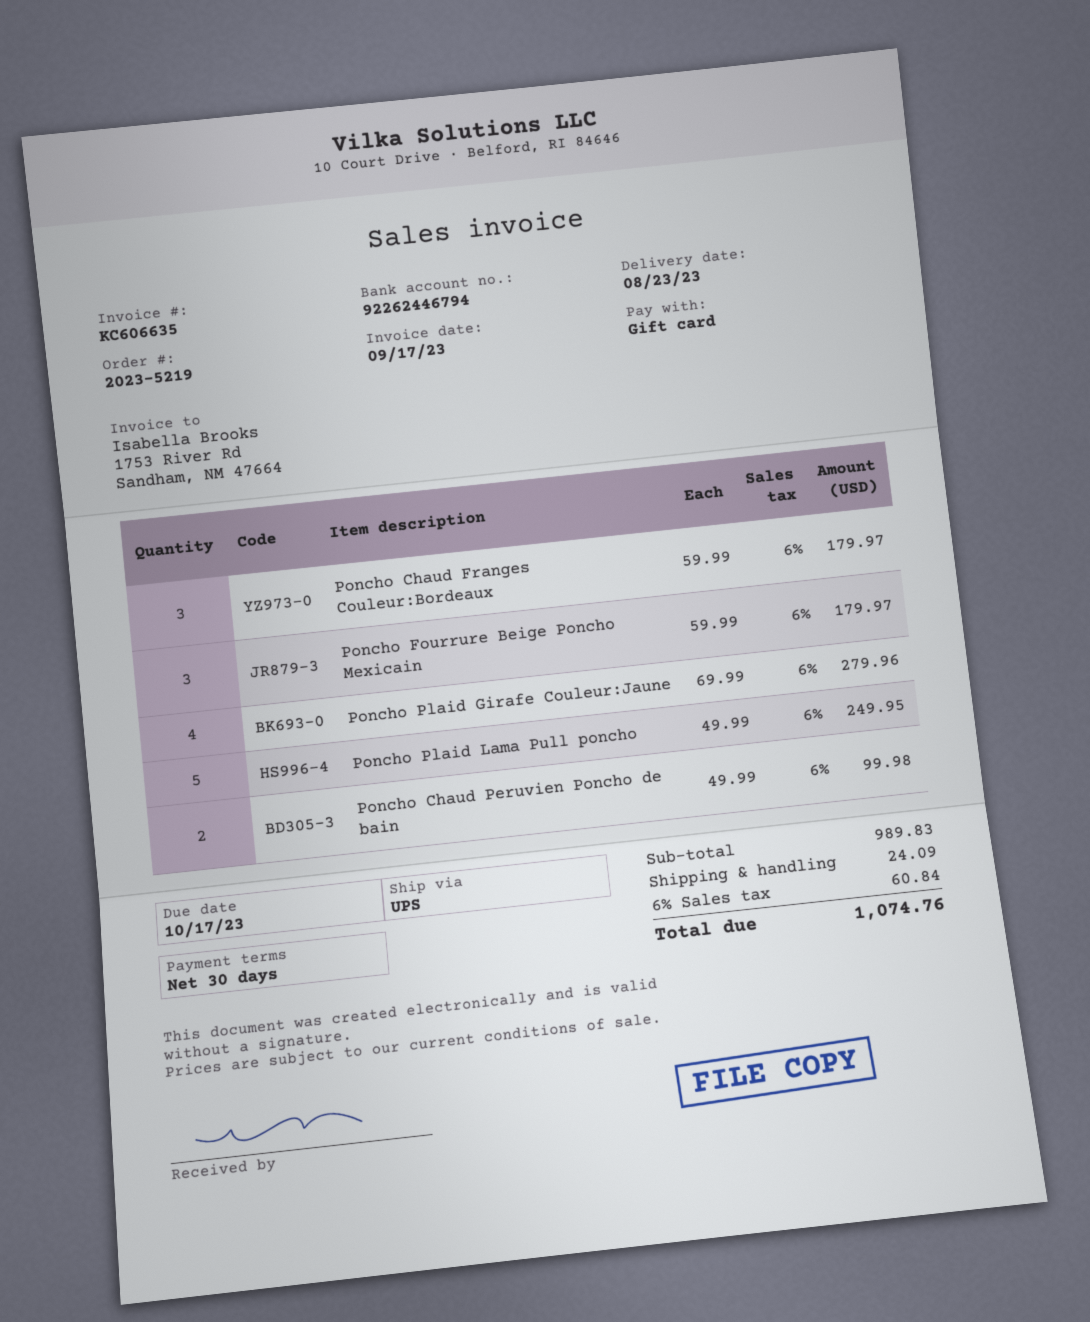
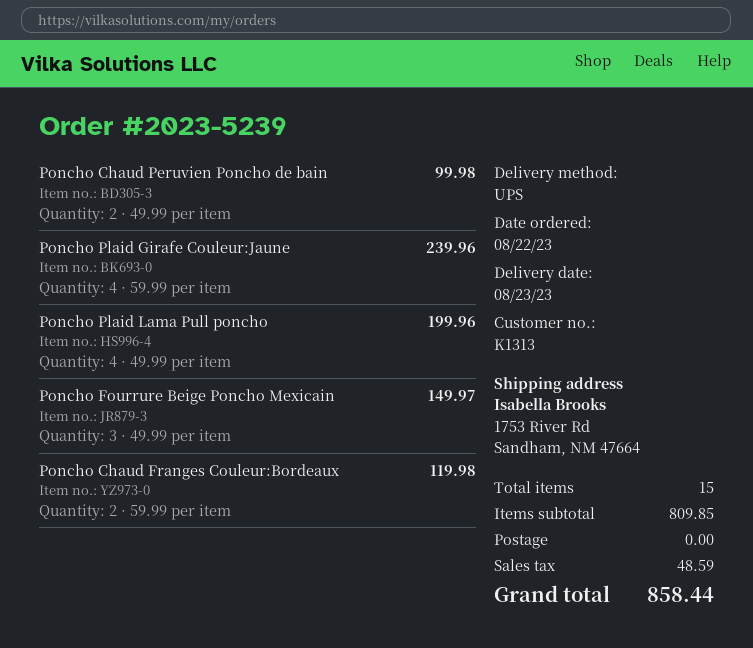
order number: 2023-5219 -> 2023-5239
Poncho Chaud Franges Couleur:Bordeaux: 3 x 59.99 = 179.97 -> 2 x 59.99 = 119.98
Poncho Fourrure Beige Poncho Mexicain: 3 x 59.99 = 179.97 -> 3 x 49.99 = 149.97
Poncho Plaid Girafe Couleur:Jaune: 4 x 69.99 = 279.96 -> 4 x 59.99 = 239.96
Poncho Plaid Lama Pull poncho: 5 x 49.99 = 249.95 -> 4 x 49.99 = 199.96
subtotal: 989.83 -> 809.85
shipping: 24.09 -> 0.00
tax: 60.84 -> 48.59
total: 1074.76 -> 858.44

